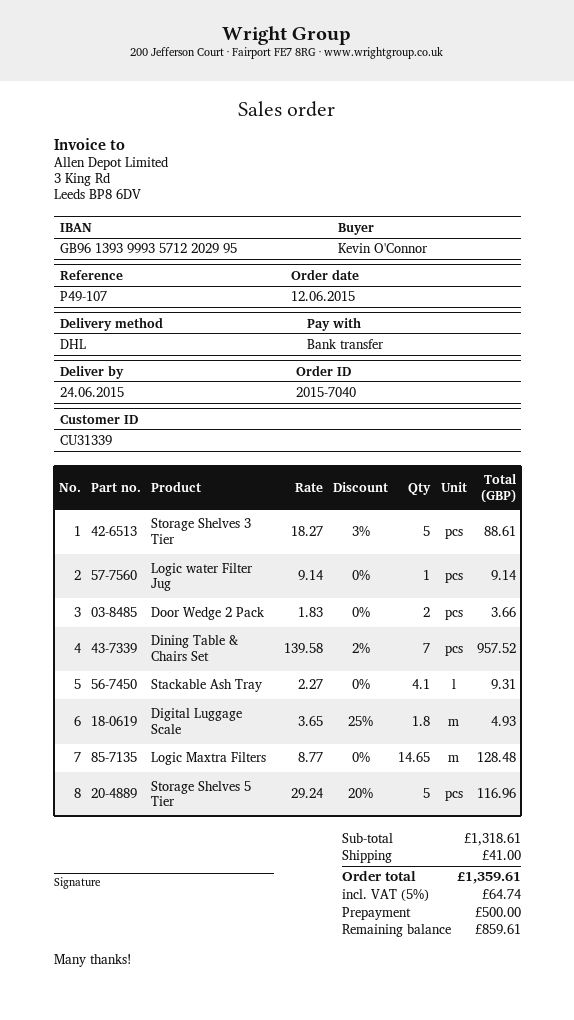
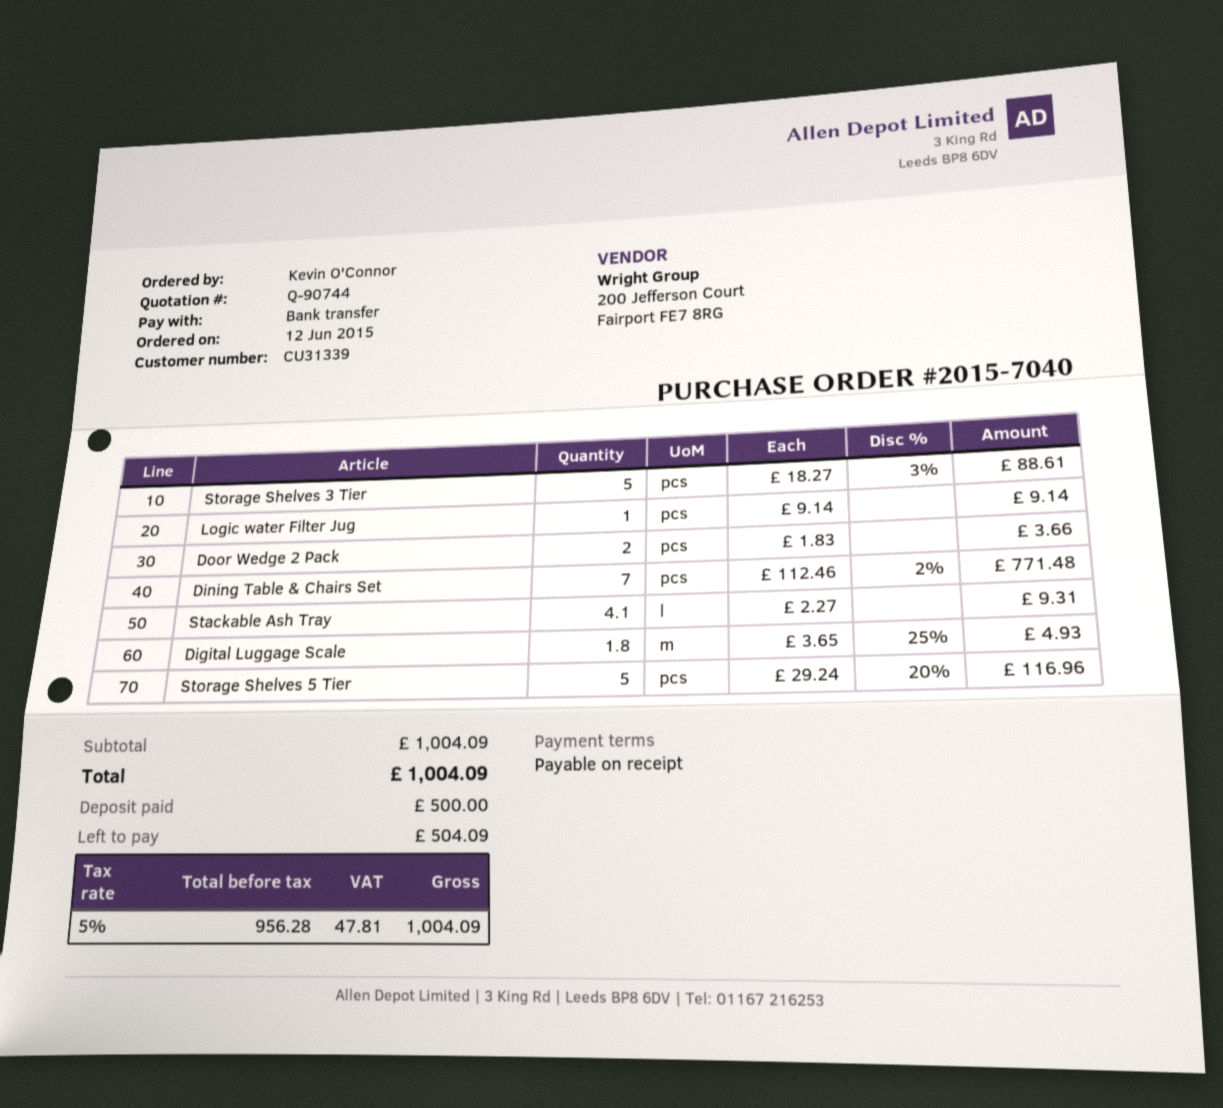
Dining Table & Chairs Set: 7 x 139.58 - 2% = 957.52 -> 7 x 112.46 - 2% = 771.48
Logic Maxtra Filters: 14.65 x 8.77 = 128.48 -> none
subtotal: 1318.61 -> 1004.09
shipping: 41.00 -> none
tax: 5% = 64.74 -> 5% = 47.81
total: 1359.61 -> 1004.09
balance: 859.61 -> 504.09

